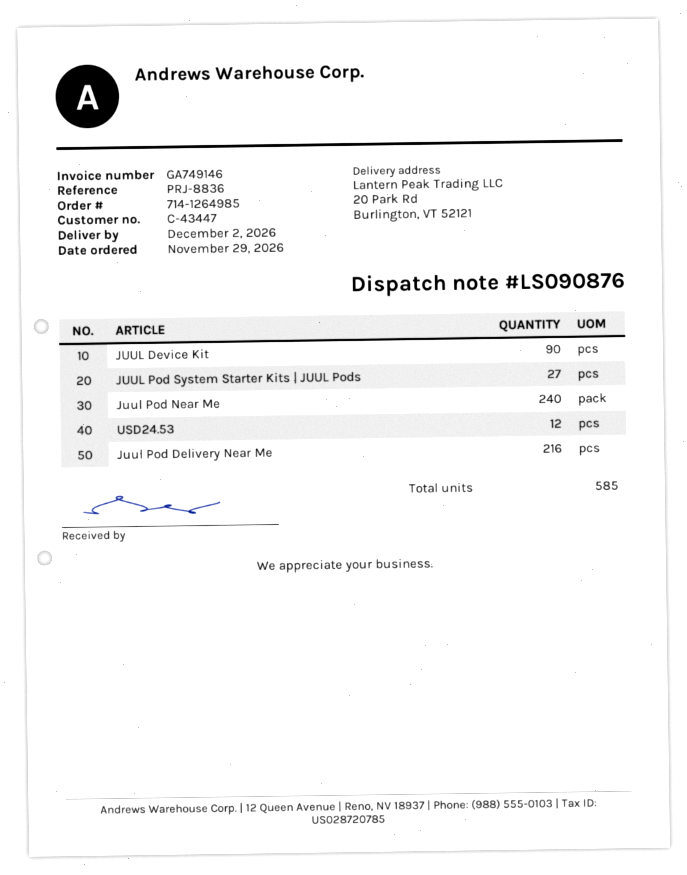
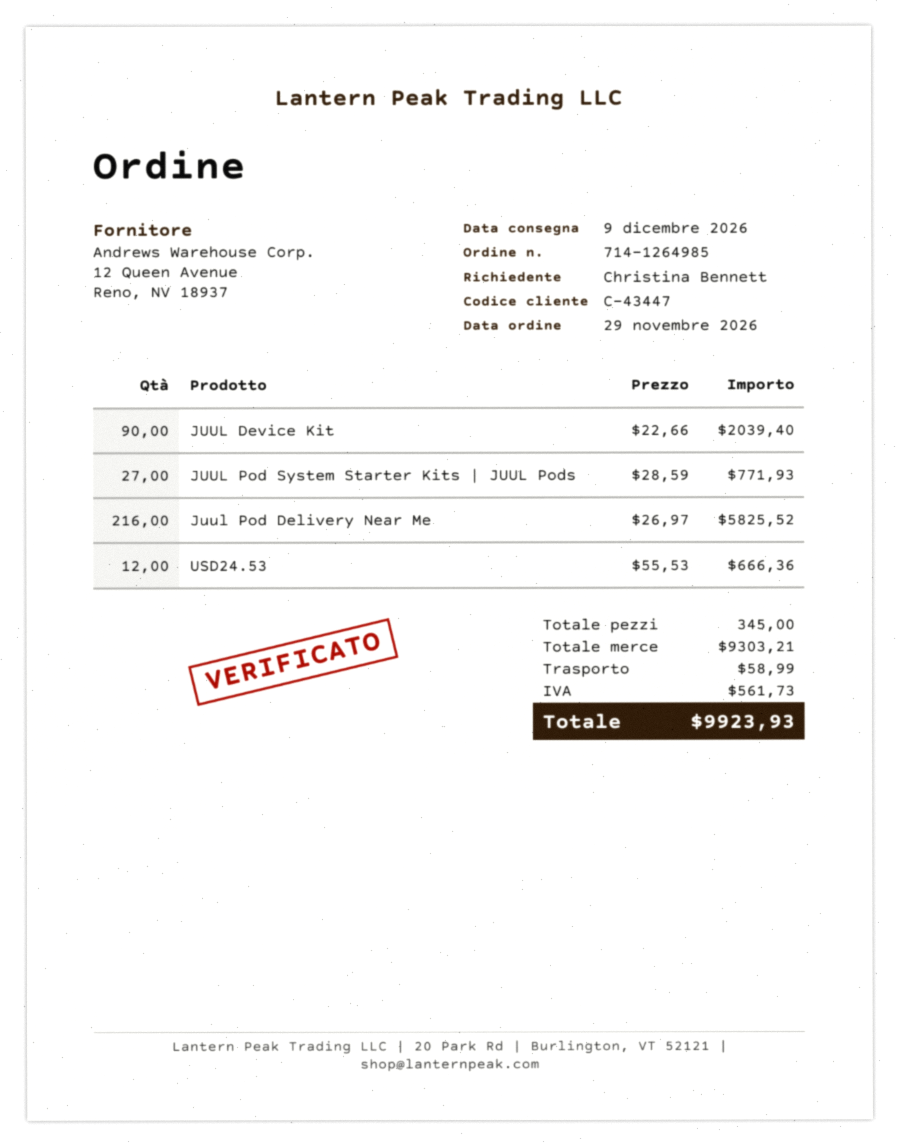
delivery date: 2026-12-02 -> 2026-12-09
Juul Pod Near Me: 240 -> none
total quantity: 585 -> 345

